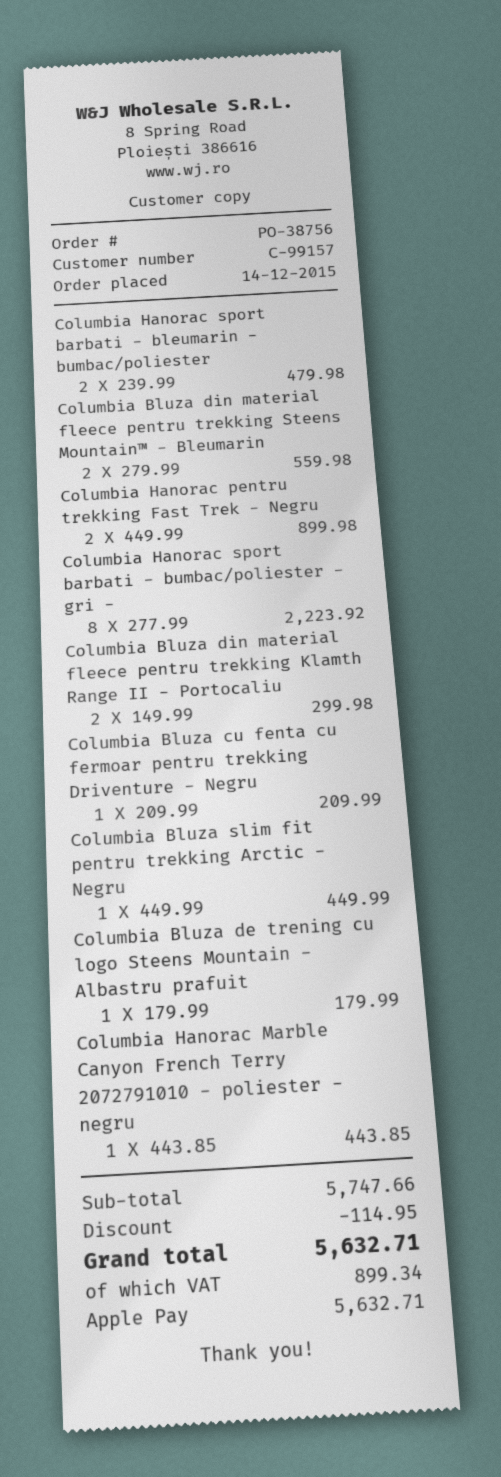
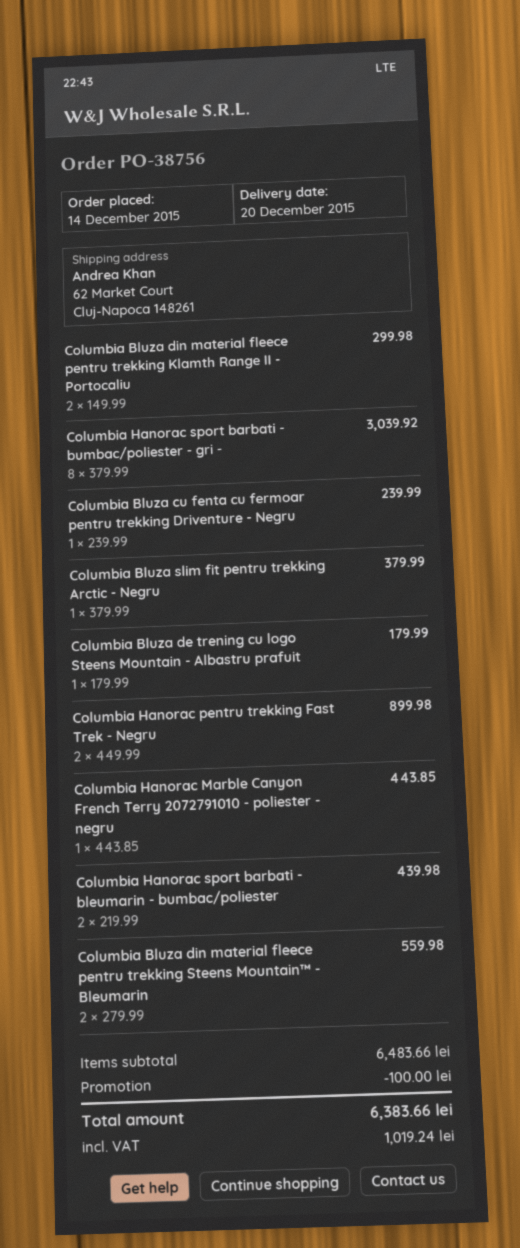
Columbia Hanorac sport barbati - bleumarin - bumbac/poliester: 2 x 239.99 = 479.98 -> 2 x 219.99 = 439.98
Columbia Hanorac sport barbati - bumbac/poliester - gri -: 8 x 277.99 = 2223.92 -> 8 x 379.99 = 3039.92
Columbia Bluza cu fenta cu fermoar pentru trekking Driventure - Negru: 1 x 209.99 = 209.99 -> 1 x 239.99 = 239.99
Columbia Bluza slim fit pentru trekking Arctic - Negru: 1 x 449.99 = 449.99 -> 1 x 379.99 = 379.99
subtotal: 5747.66 -> 6483.66
discount: 114.95 -> 100.00
tax: 899.34 -> 1019.24
total: 5632.71 -> 6383.66

